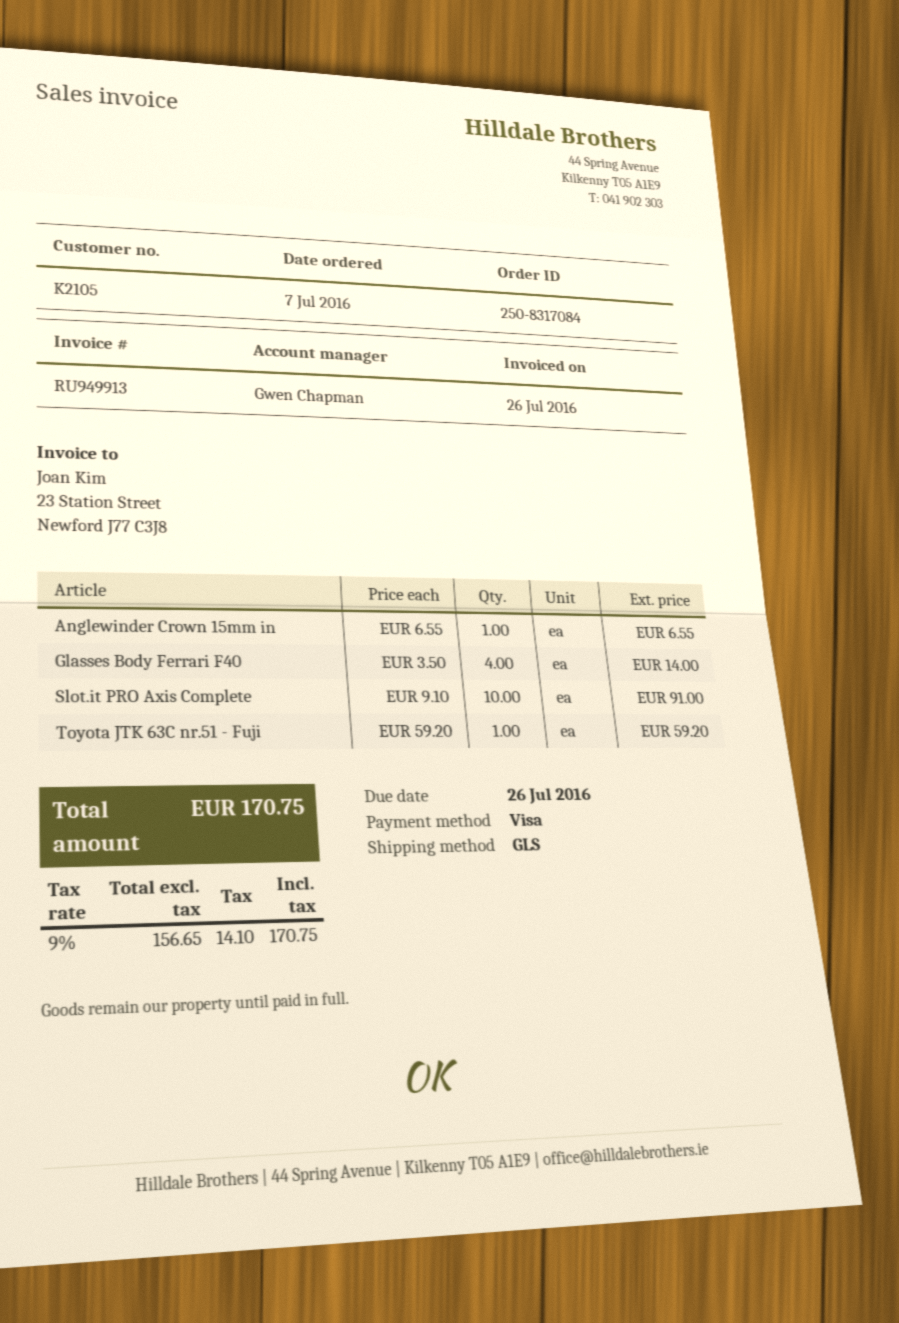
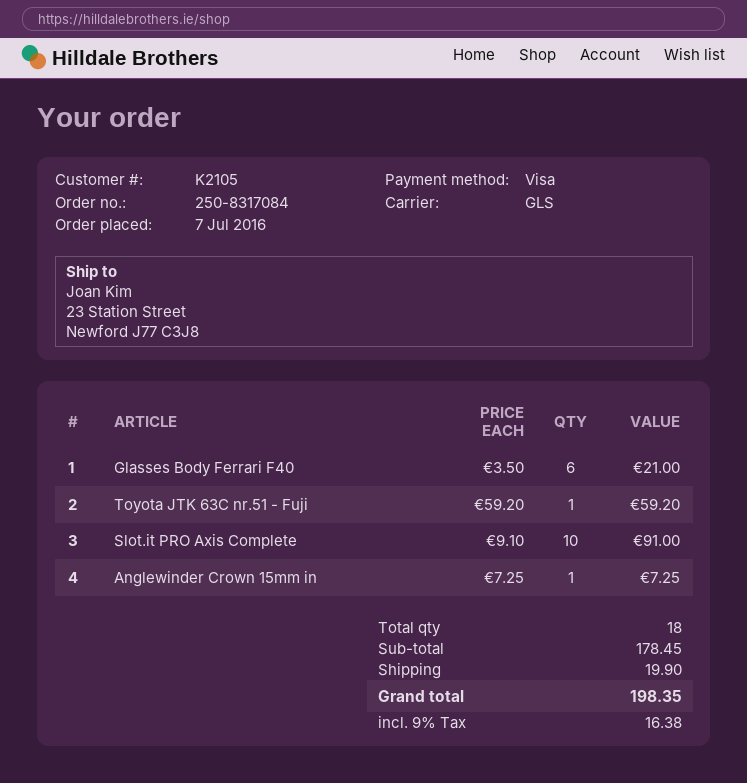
Anglewinder Crown 15mm in: 1 x 6.55 = 6.55 -> 1 x 7.25 = 7.25
Glasses Body Ferrari F40: 4 x 3.50 = 14.00 -> 6 x 3.50 = 21.00
shipping: none -> 19.90
tax: 9% = 14.10 -> 9% = 16.38
total: 170.75 -> 198.35

